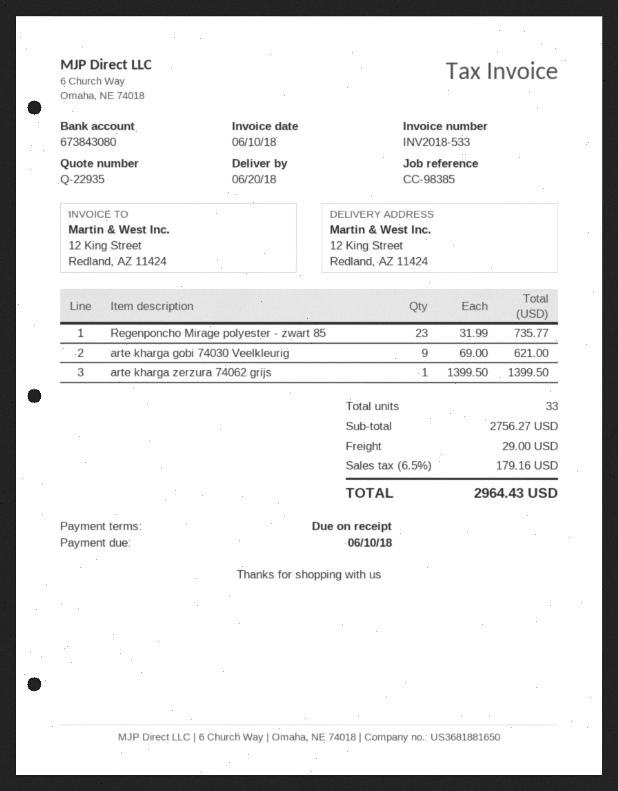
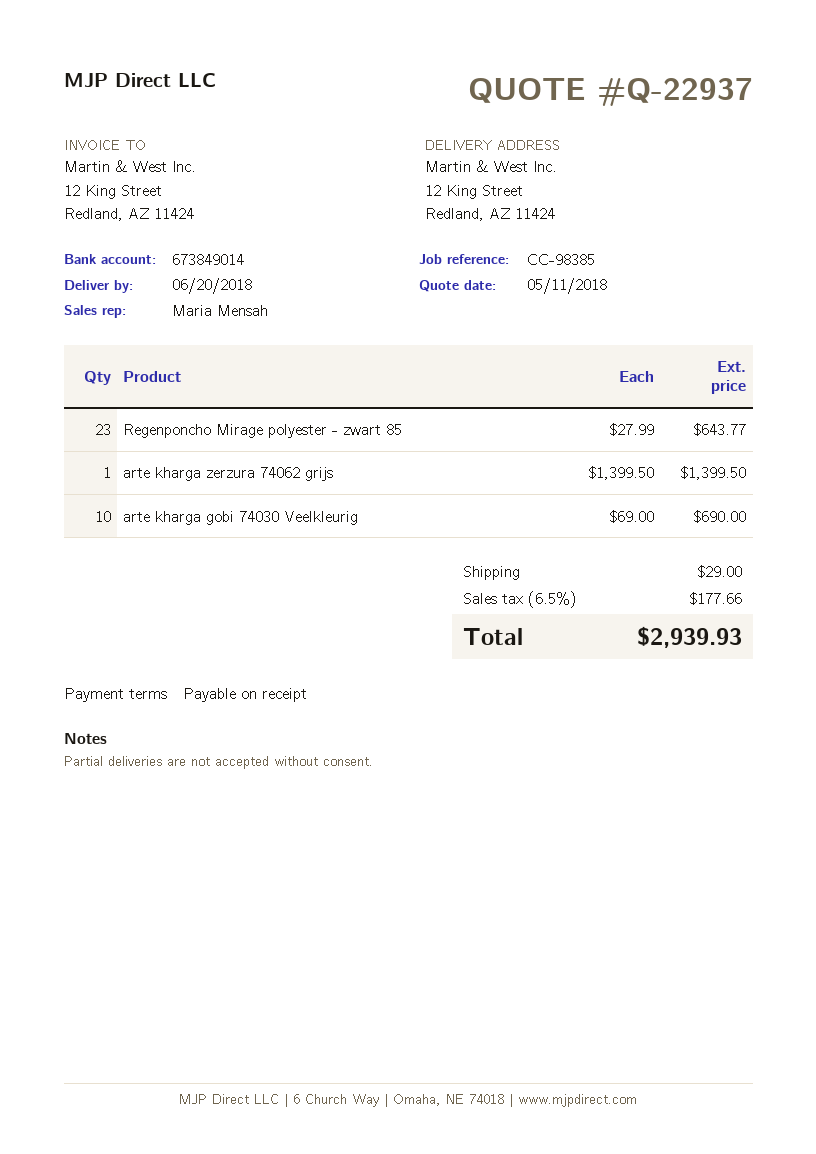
quote number: Q-22935 -> Q-22937
bank account: 673843080 -> 673849014
Regenponcho Mirage polyester - zwart 85: 23 x 31.99 = 735.77 -> 23 x 27.99 = 643.77
arte kharga gobi 74030 Veelkleurig: 9 x 69.00 = 621.00 -> 10 x 69.00 = 690.00
tax: 6.5% = 179.16 -> 6.5% = 177.66
total: 2964.43 -> 2939.93

